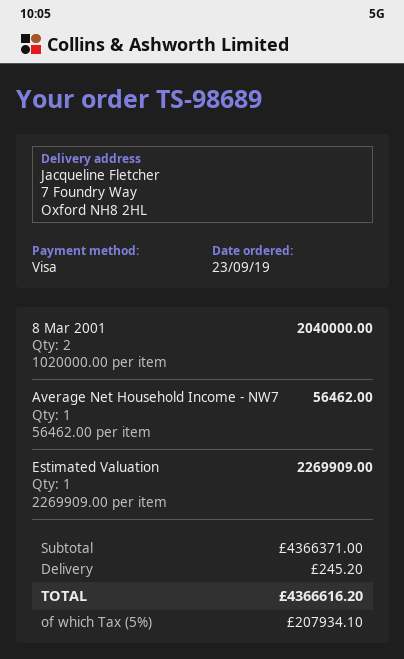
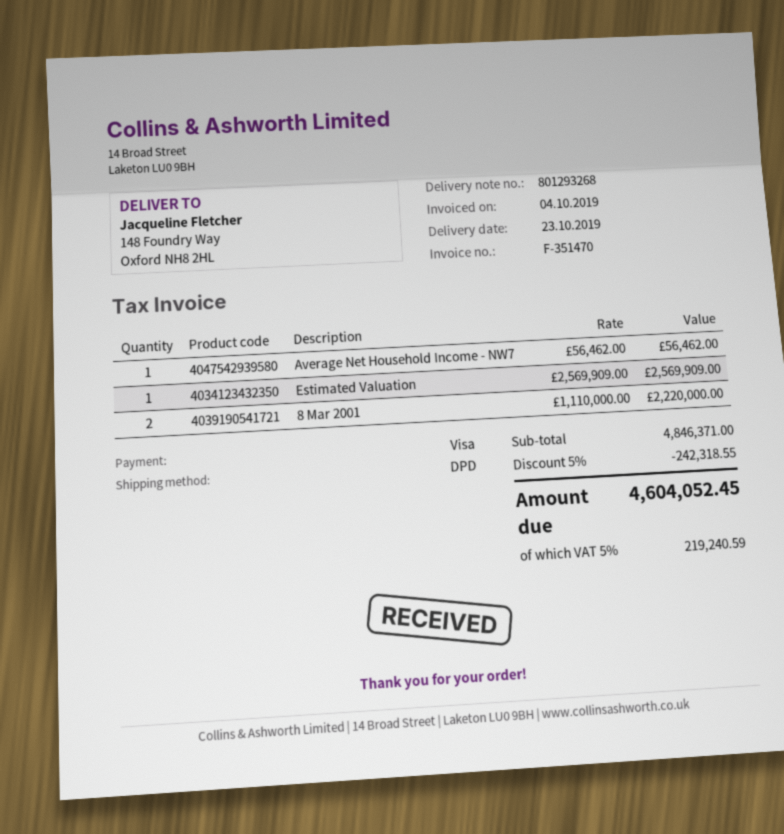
ship to: 7 Foundry Way, Oxford NH8 2HL -> 148 Foundry Way, Oxford NH8 2HL
8 Mar 2001: 2 x 1020000.00 = 2040000.00 -> 2 x 1110000.00 = 2220000.00
Estimated Valuation: 1 x 2269909.00 = 2269909.00 -> 1 x 2569909.00 = 2569909.00
subtotal: 4366371.00 -> 4846371.00
discount: none -> 5% = 242318.55
shipping: 245.20 -> none
tax: 5% = 207934.10 -> 5% = 219240.59
total: 4366616.20 -> 4604052.45

